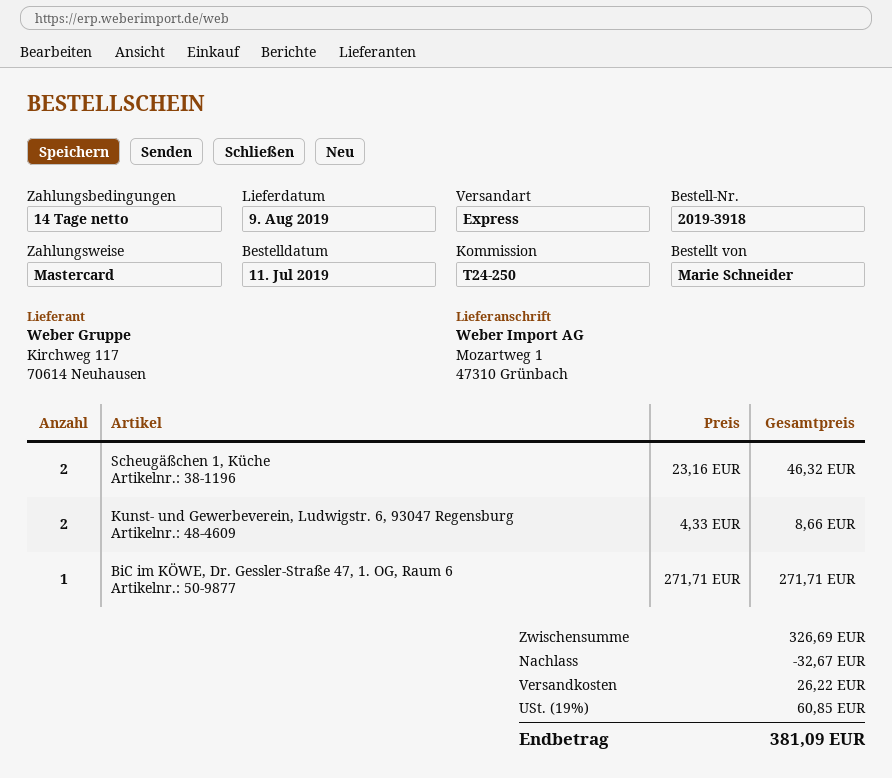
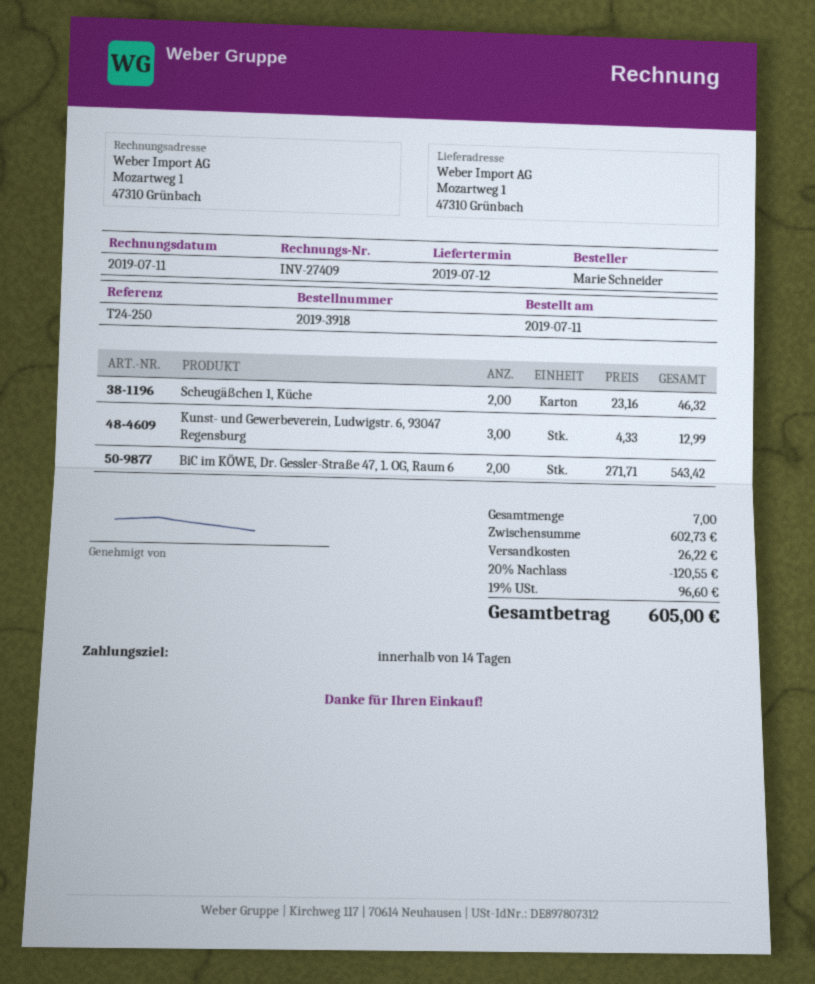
delivery date: 2019-08-09 -> 2019-07-12
Kunst- und Gewerbeverein, Ludwigstr. 6, 93047 Regensburg: 2 x 4.33 = 8.66 -> 3 x 4.33 = 12.99
BiC im KÖWE, Dr. Gessler-Straße 47, 1. OG, Raum 6: 1 x 271.71 = 271.71 -> 2 x 271.71 = 543.42
subtotal: 326.69 -> 602.73
discount: 32.67 -> 120.55
tax: 19% = 60.85 -> 19% = 96.60
total: 381.09 -> 605.00

